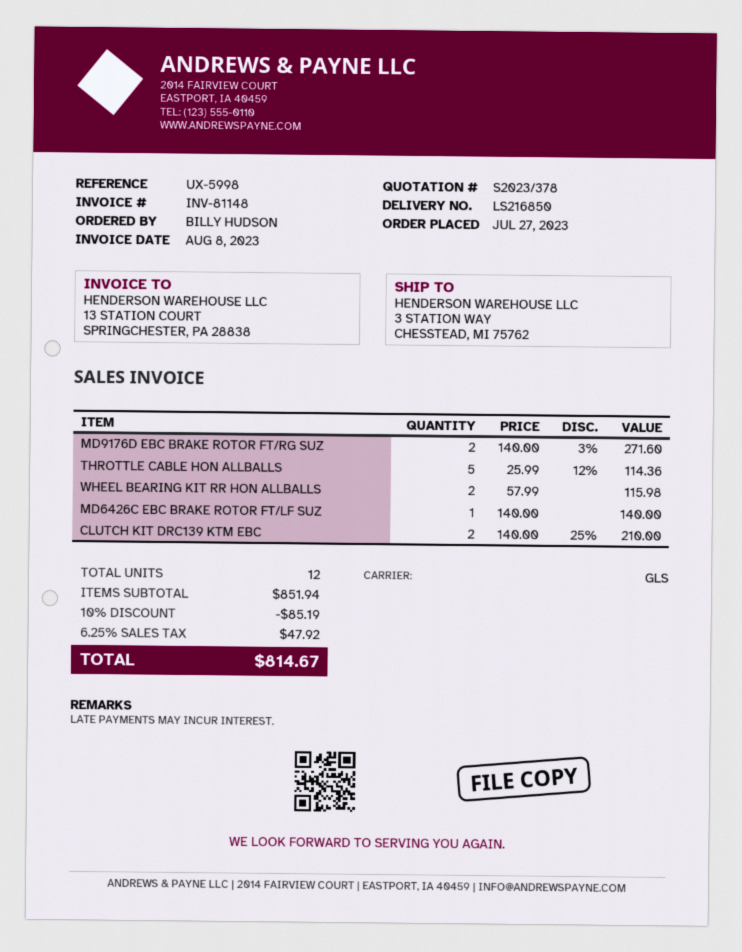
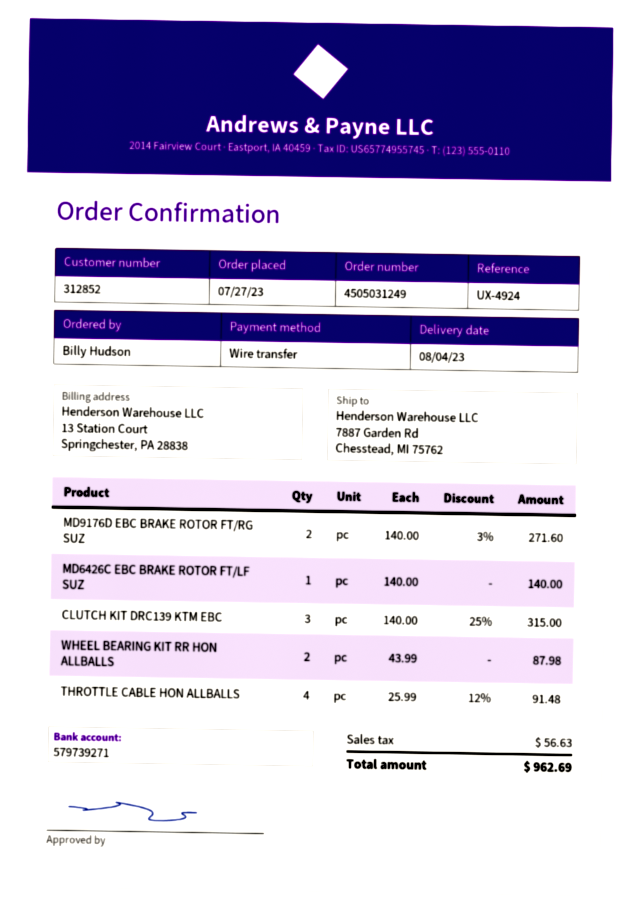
reference: UX-5998 -> UX-4924
ship to: 3 STATION WAY, CHESSTEAD, MI 75762 -> 7887 Garden Rd, Chesstead, MI 75762
THROTTLE CABLE HON ALLBALLS: 5 x 25.99 - 12% = 114.36 -> 4 x 25.99 - 12% = 91.48
WHEEL BEARING KIT RR HON ALLBALLS: 2 x 57.99 = 115.98 -> 2 x 43.99 = 87.98
CLUTCH KIT DRC139 KTM EBC: 2 x 140.00 - 25% = 210.00 -> 3 x 140.00 - 25% = 315.00
discount: 10% = 85.19 -> none
tax: 47.92 -> 56.63
total: 814.67 -> 962.69

